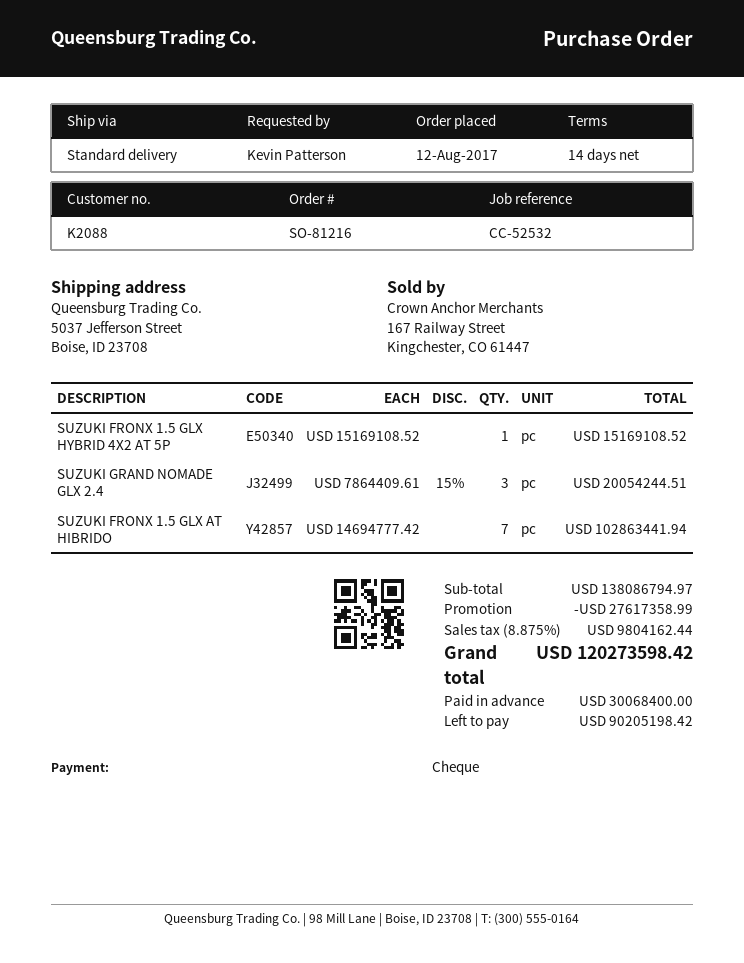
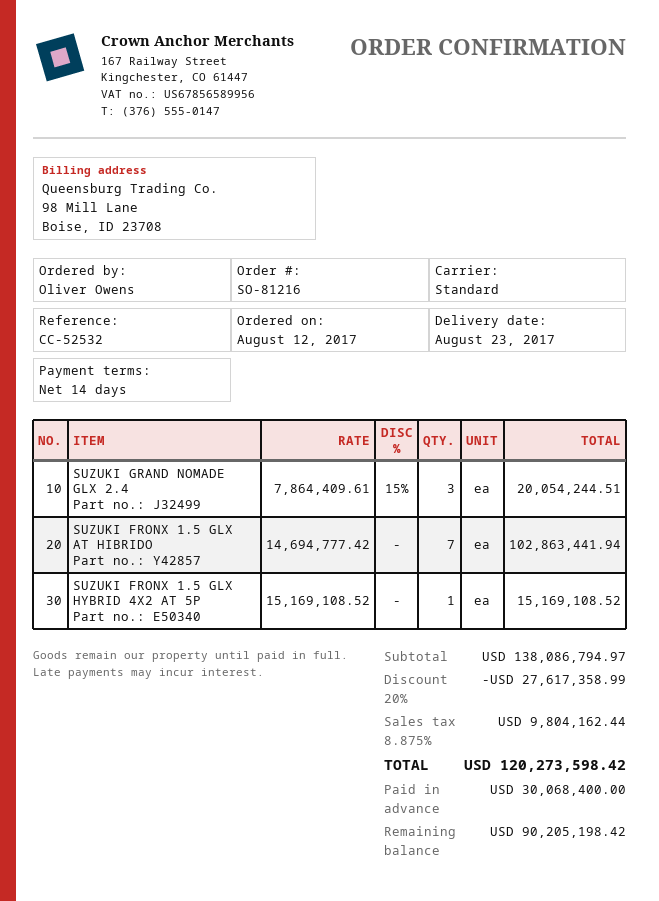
ordered by: Kevin Patterson -> Oliver Owens

